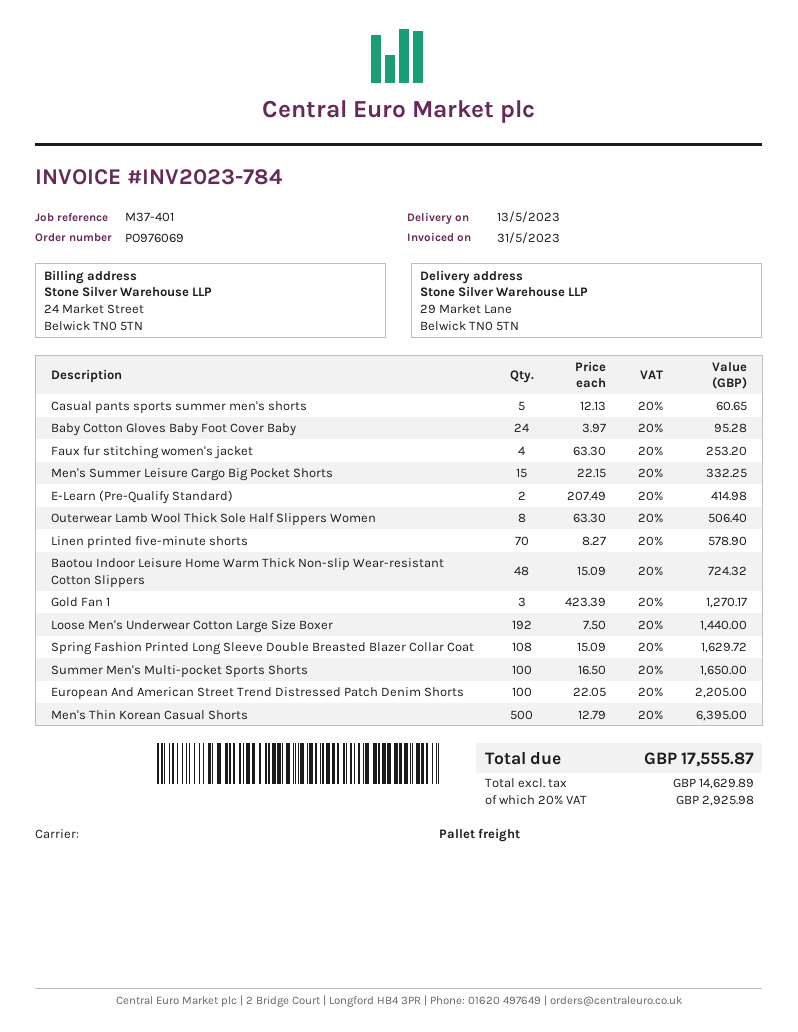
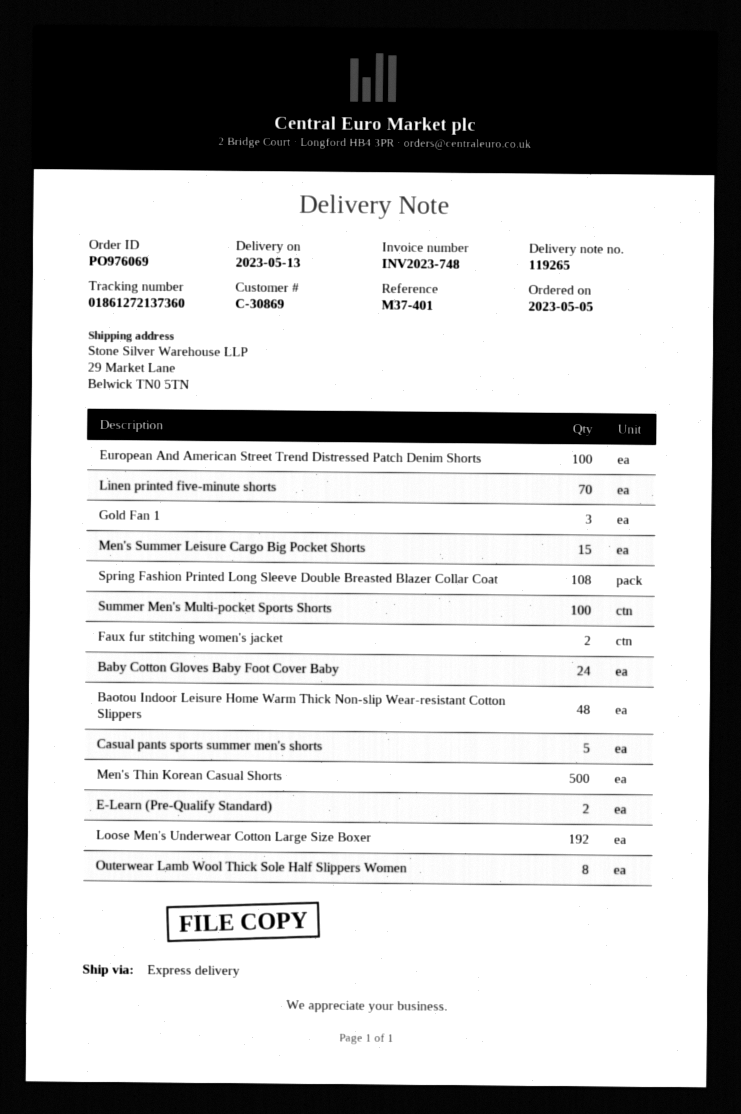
invoice number: INV2023-784 -> INV2023-748
shipping method: pallet freight -> express
Faux fur stitching women's jacket: 4 -> 2

